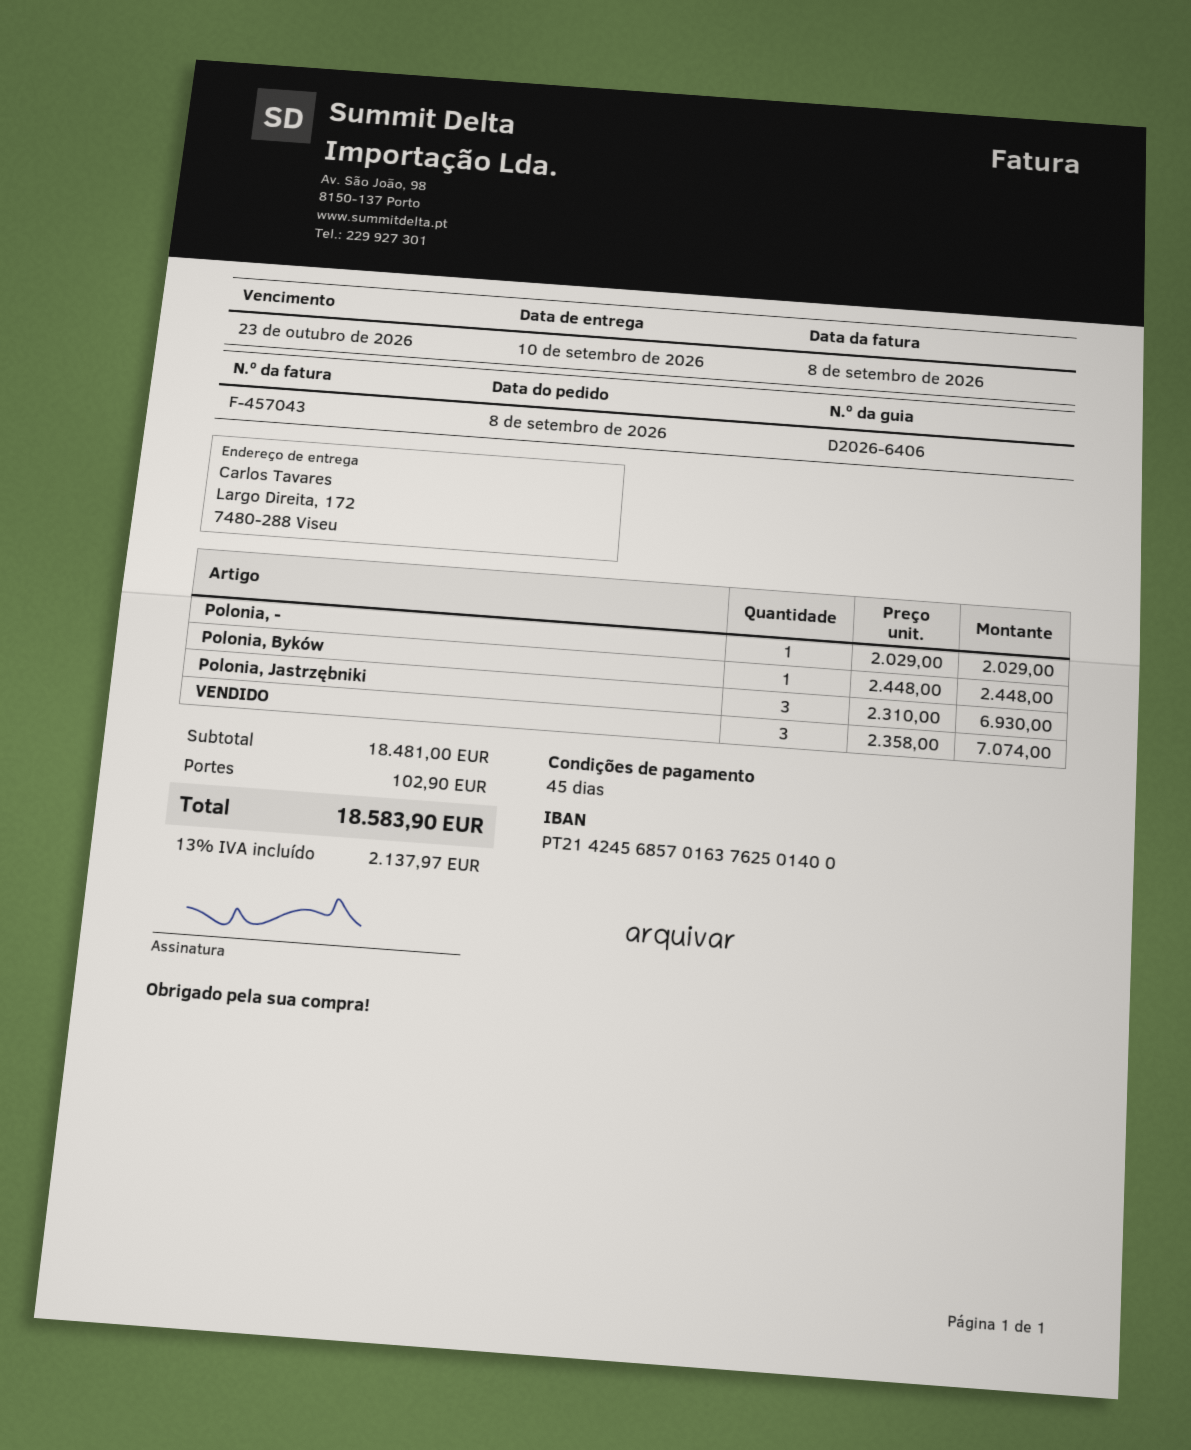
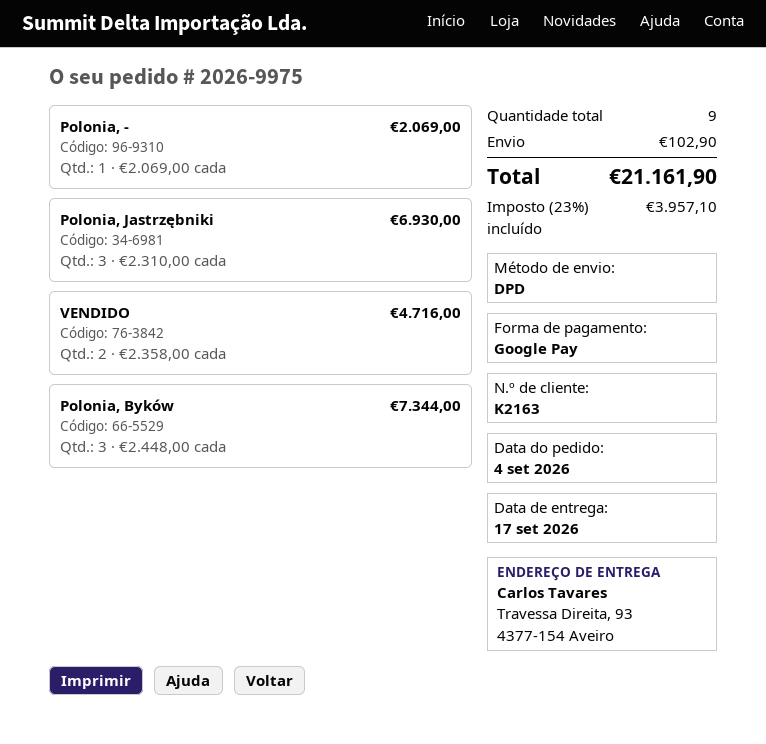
order date: 2026-09-08 -> 2026-09-04
delivery date: 2026-09-10 -> 2026-09-17
ship to: Largo Direita, 172, 7480-288 Viseu -> Travessa Direita, 93, 4377-154 Aveiro
Polonia, -: 1 x 2029.00 = 2029.00 -> 1 x 2069.00 = 2069.00
Polonia, Byków: 1 x 2448.00 = 2448.00 -> 3 x 2448.00 = 7344.00
VENDIDO: 3 x 2358.00 = 7074.00 -> 2 x 2358.00 = 4716.00
tax: 13% = 2137.97 -> 23% = 3957.10
total: 18583.90 -> 21161.90

